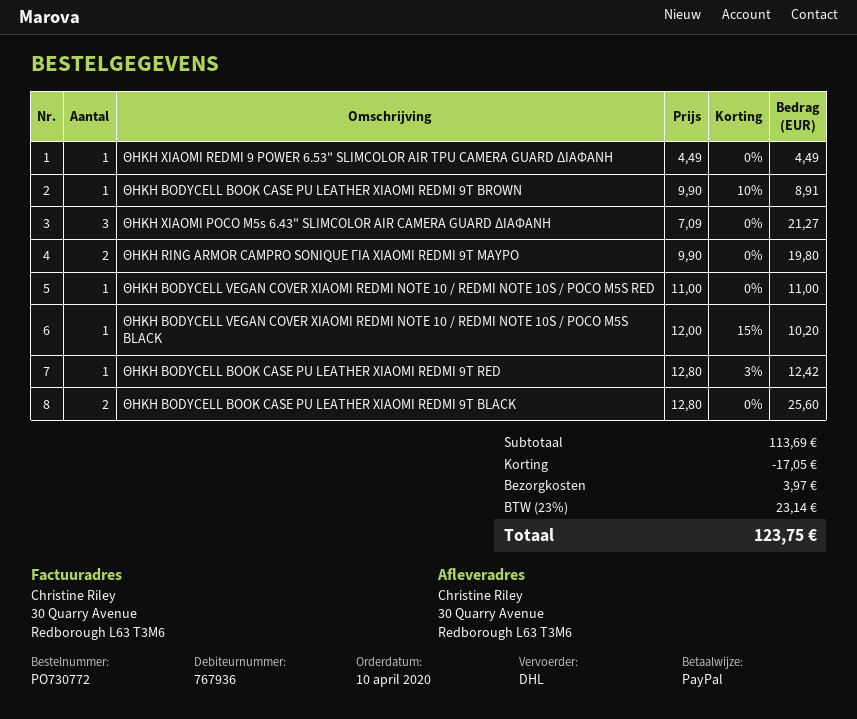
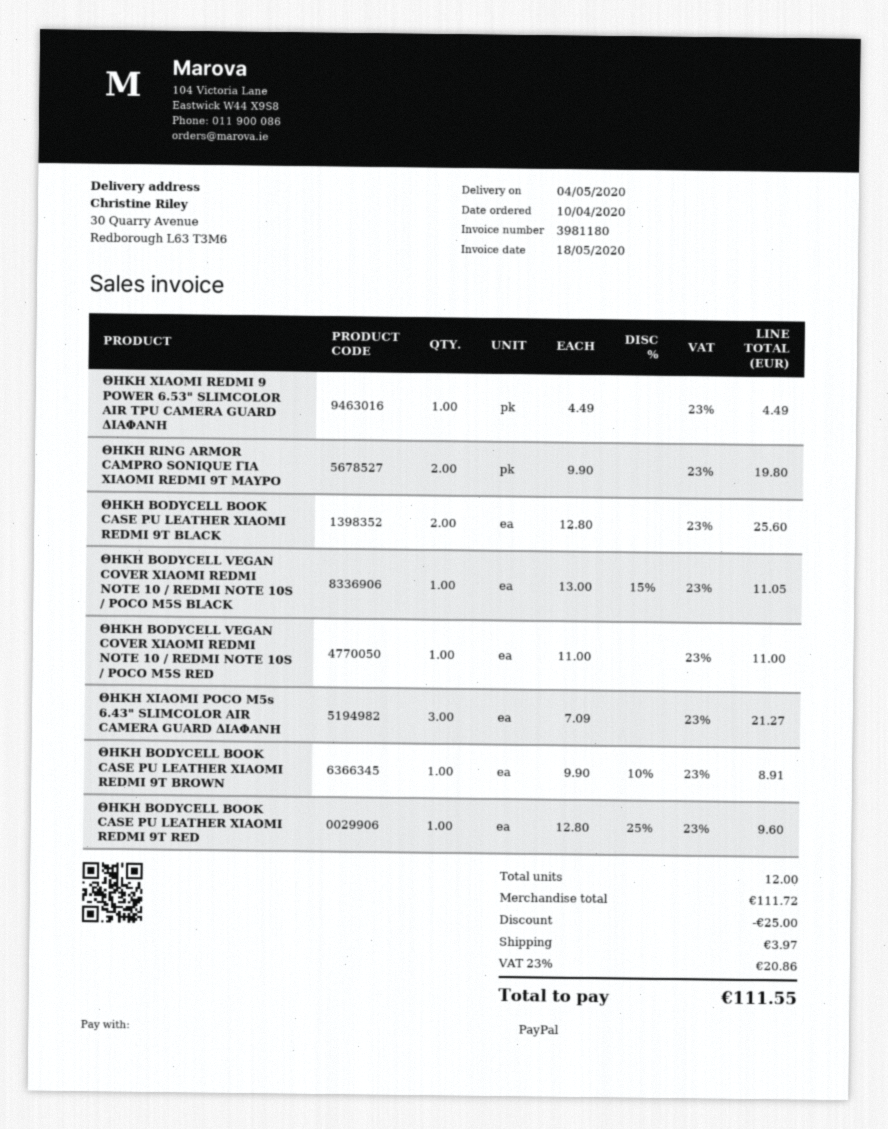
ΘΗΚΗ BODYCELL VEGAN COVER XIAOMI REDMI NOTE 10 / REDMI NOTE 10S / POCO M5S BLACK: 1 x 12.00 - 15% = 10.20 -> 1 x 13.00 - 15% = 11.05
ΘΗΚΗ BODYCELL BOOK CASE PU LEATHER XIAOMI REDMI 9T RED: 1 x 12.80 - 3% = 12.42 -> 1 x 12.80 - 25% = 9.60
subtotal: 113.69 -> 111.72
discount: 17.05 -> 25.00
tax: 23% = 23.14 -> 23% = 20.86
total: 123.75 -> 111.55

